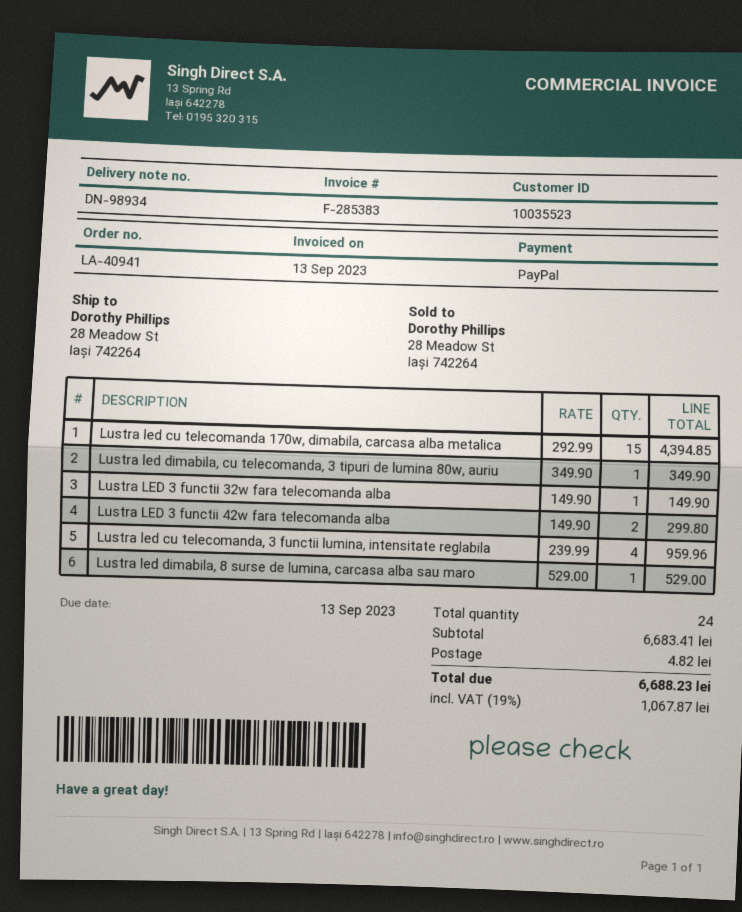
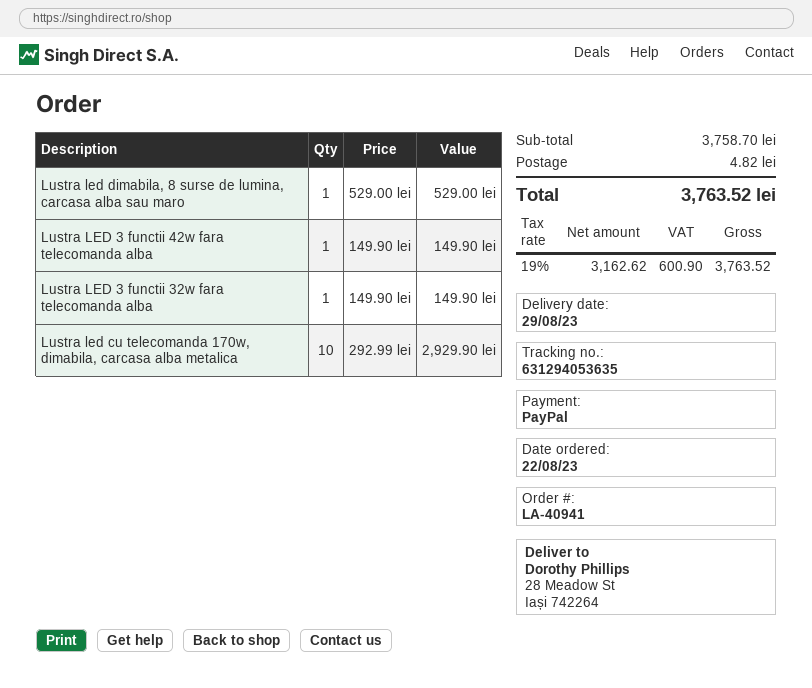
Lustra led cu telecomanda 170w, dimabila, carcasa alba metalica: 15 x 292.99 = 4394.85 -> 10 x 292.99 = 2929.90
Lustra led dimabila, cu telecomanda, 3 tipuri de lumina 80w, auriu: 1 x 349.90 = 349.90 -> none
Lustra LED 3 functii 42w fara telecomanda alba: 2 x 149.90 = 299.80 -> 1 x 149.90 = 149.90
Lustra led cu telecomanda, 3 functii lumina, intensitate reglabila: 4 x 239.99 = 959.96 -> none
subtotal: 6683.41 -> 3758.70
tax: 19% = 1067.87 -> 19% = 600.90
total: 6688.23 -> 3763.52

